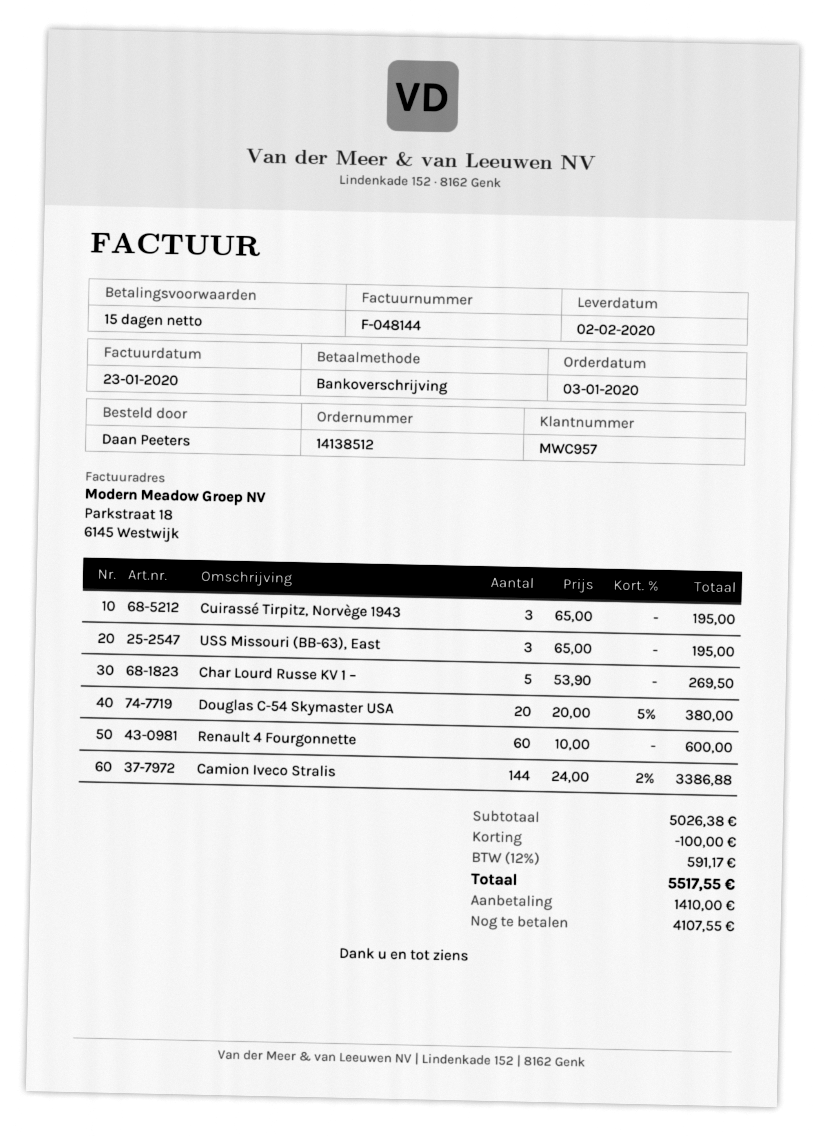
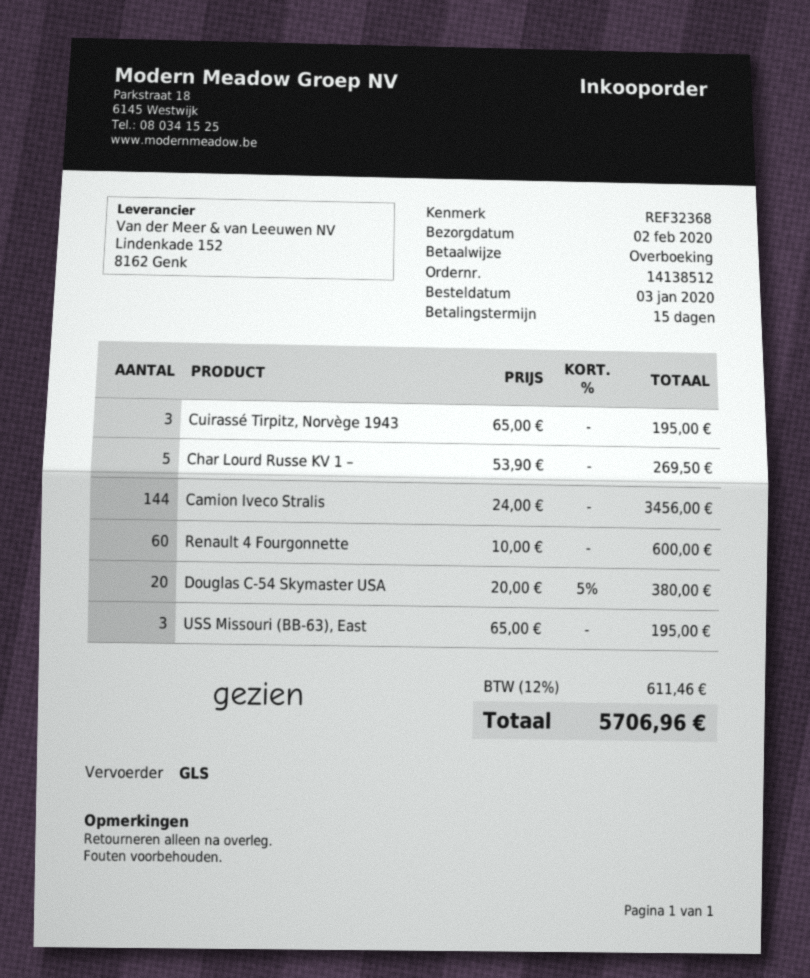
Camion Iveco Stralis: 144 x 24.00 - 2% = 3386.88 -> 144 x 24.00 = 3456.00
discount: 100.00 -> none
tax: 12% = 591.17 -> 12% = 611.46
total: 5517.55 -> 5706.96

